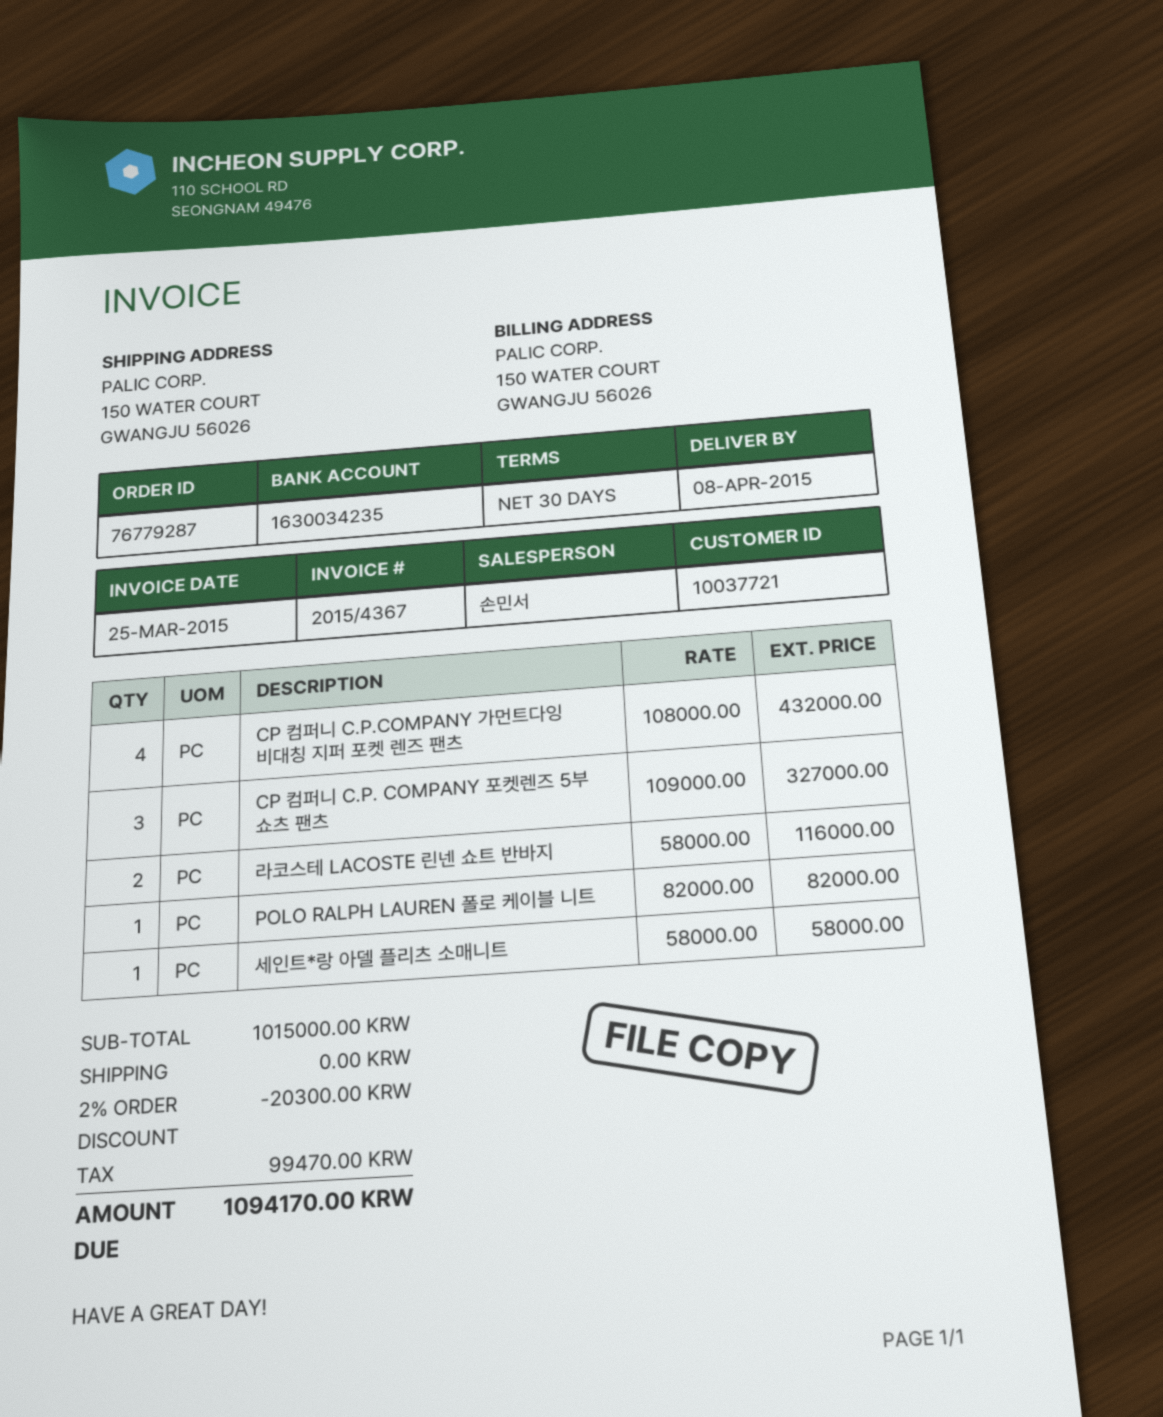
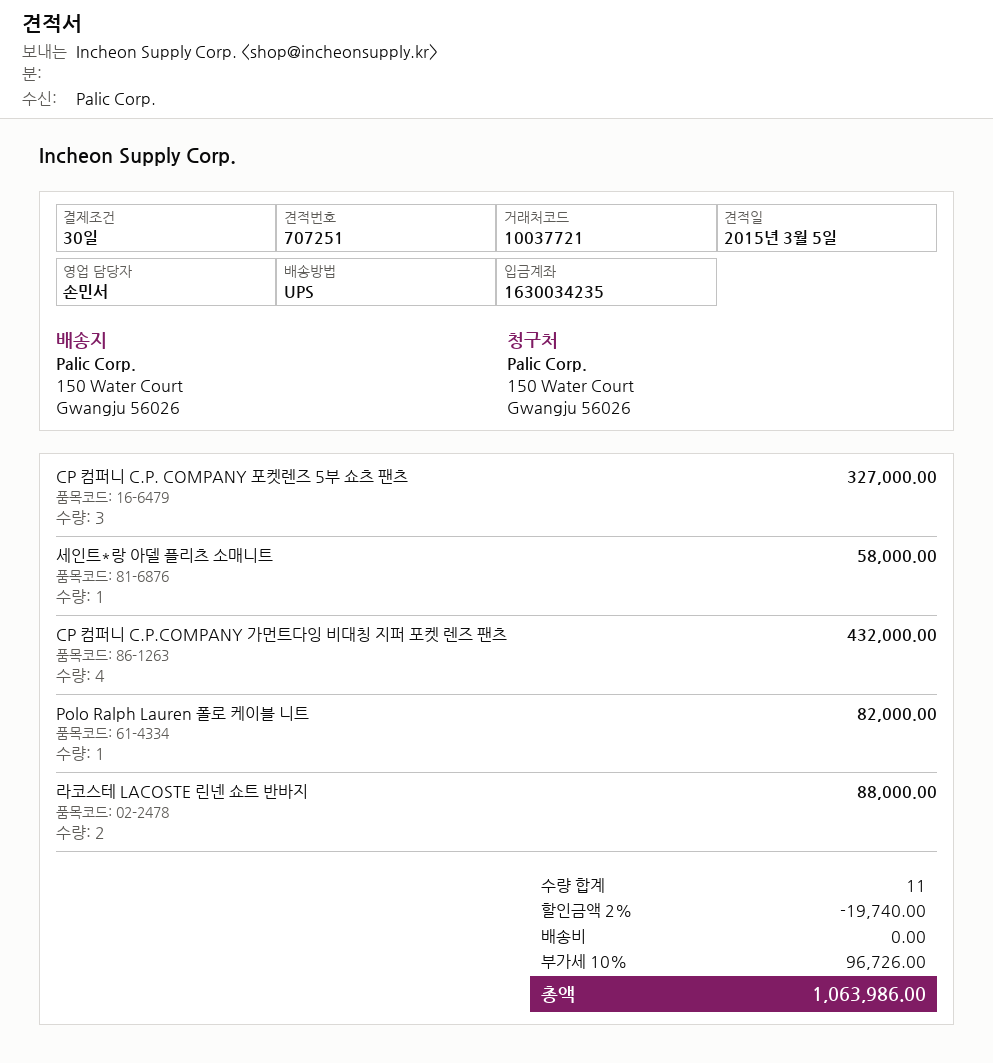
라코스테 LACOSTE 린넨 쇼트 반바지: 2 for 116000.00 -> 2 for 88000.00
discount: 2% = 20300.00 -> 2% = 19740.00
tax: 99470.00 -> 96726.00
total: 1094170.00 -> 1063986.00

